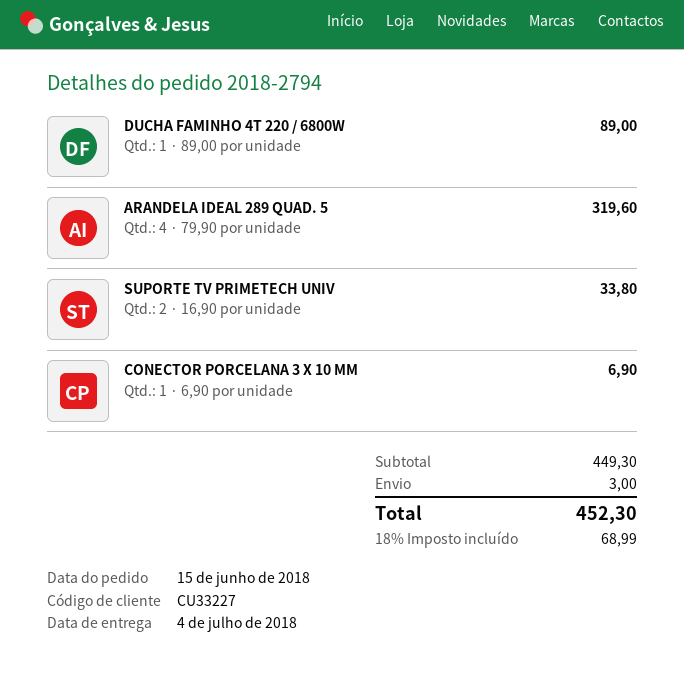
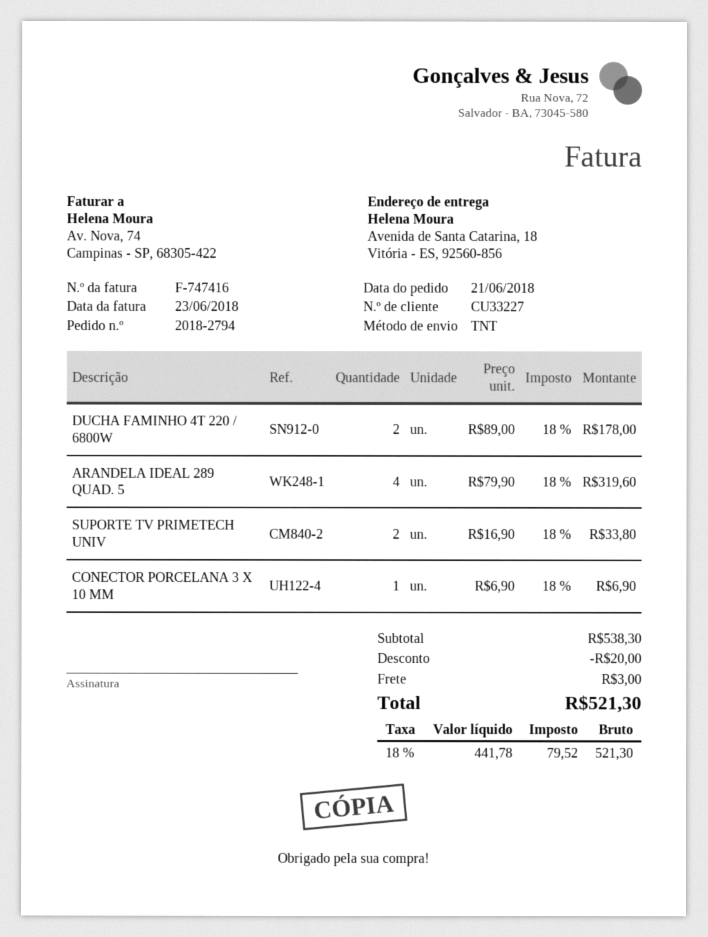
order date: 2018-06-15 -> 2018-06-21
DUCHA FAMINHO 4T 220 / 6800W: 1 x 89.00 = 89.00 -> 2 x 89.00 = 178.00
subtotal: 449.30 -> 538.30
discount: none -> 20.00
tax: 18% = 68.99 -> 18% = 79.52
total: 452.30 -> 521.30

